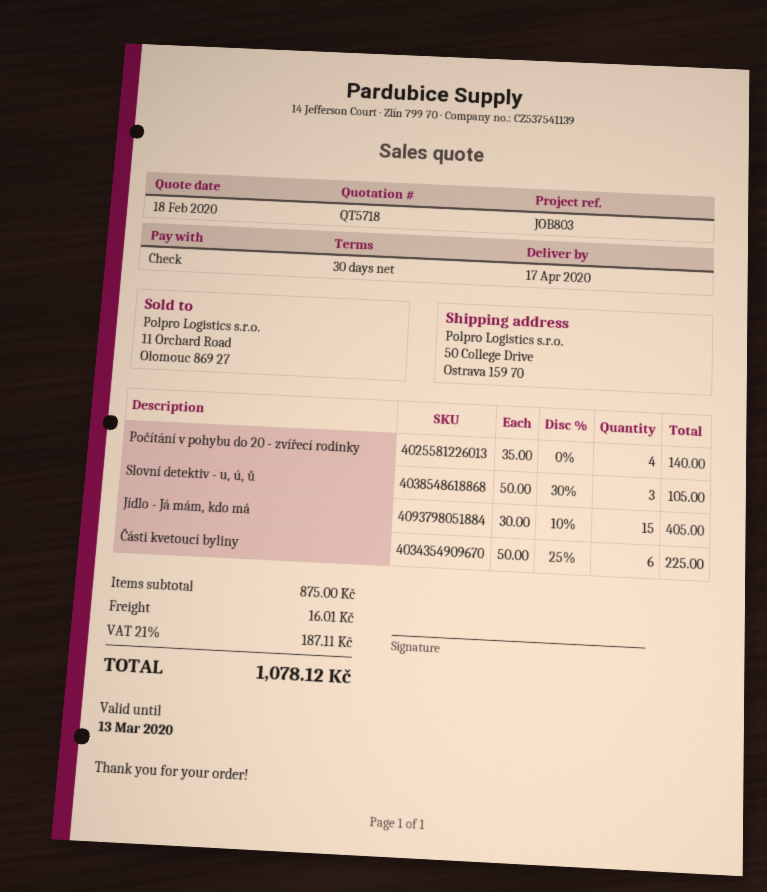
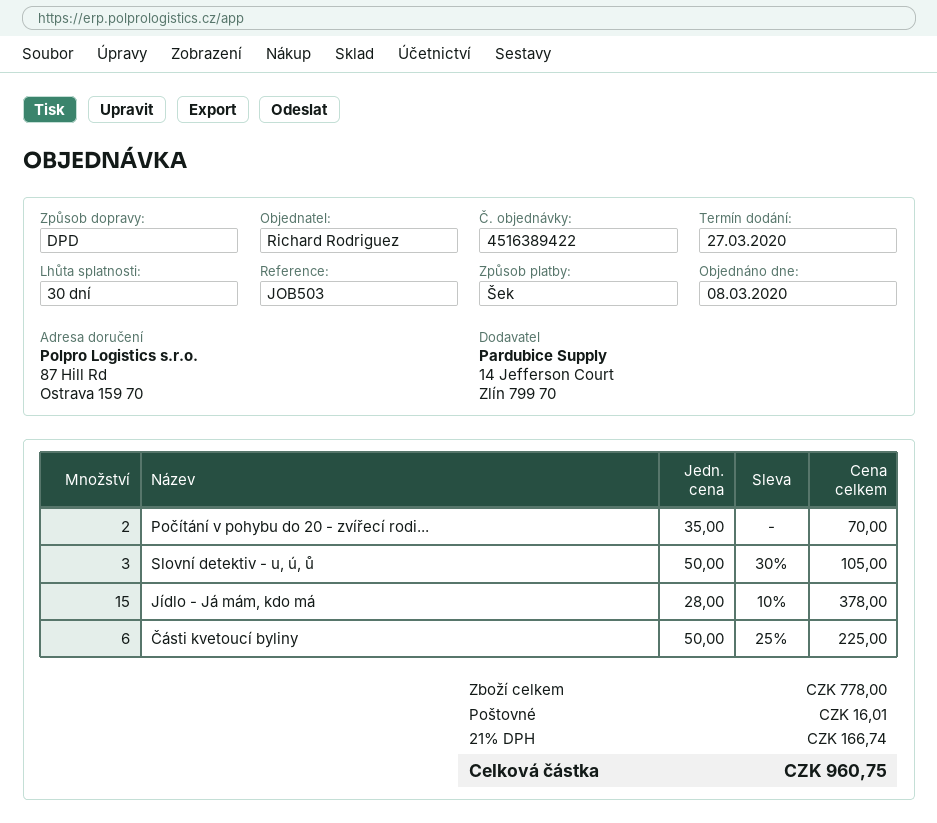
delivery date: 2020-04-17 -> 2020-03-27
reference: JOB803 -> JOB503
ship to: 50 College Drive, Ostrava 159 70 -> 87 Hill Rd, Ostrava 159 70
Počítání v pohybu do 20 - zvířecí rodinky: 4 x 35.00 = 140.00 -> 2 x 35.00 = 70.00
Jídlo - Já mám, kdo má: 15 x 30.00 - 10% = 405.00 -> 15 x 28.00 - 10% = 378.00
subtotal: 875.00 -> 778.00
tax: 21% = 187.11 -> 21% = 166.74
total: 1078.12 -> 960.75

